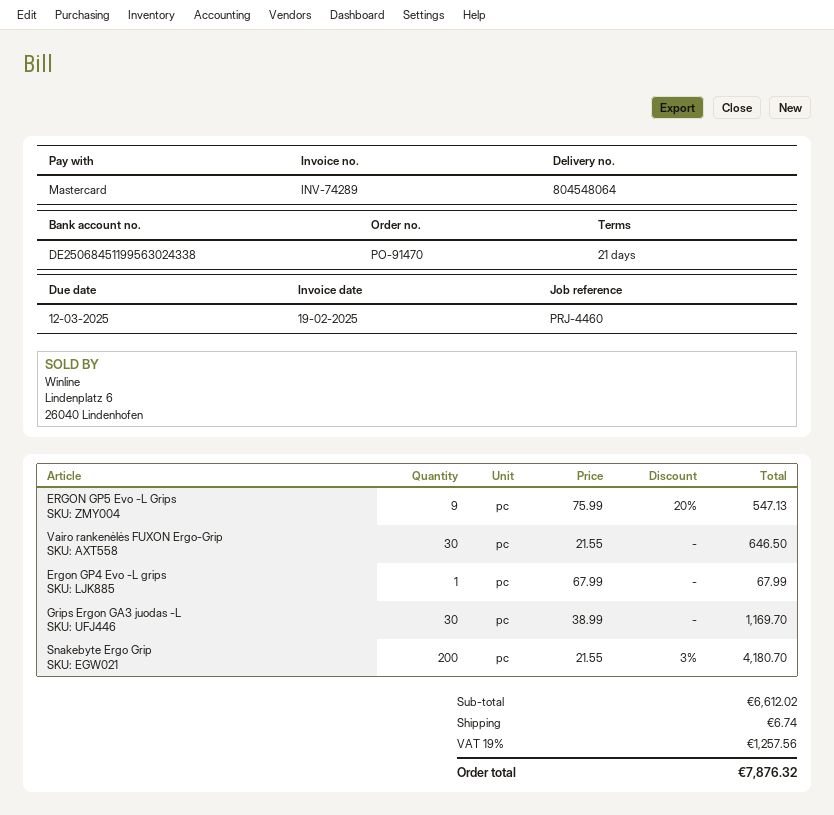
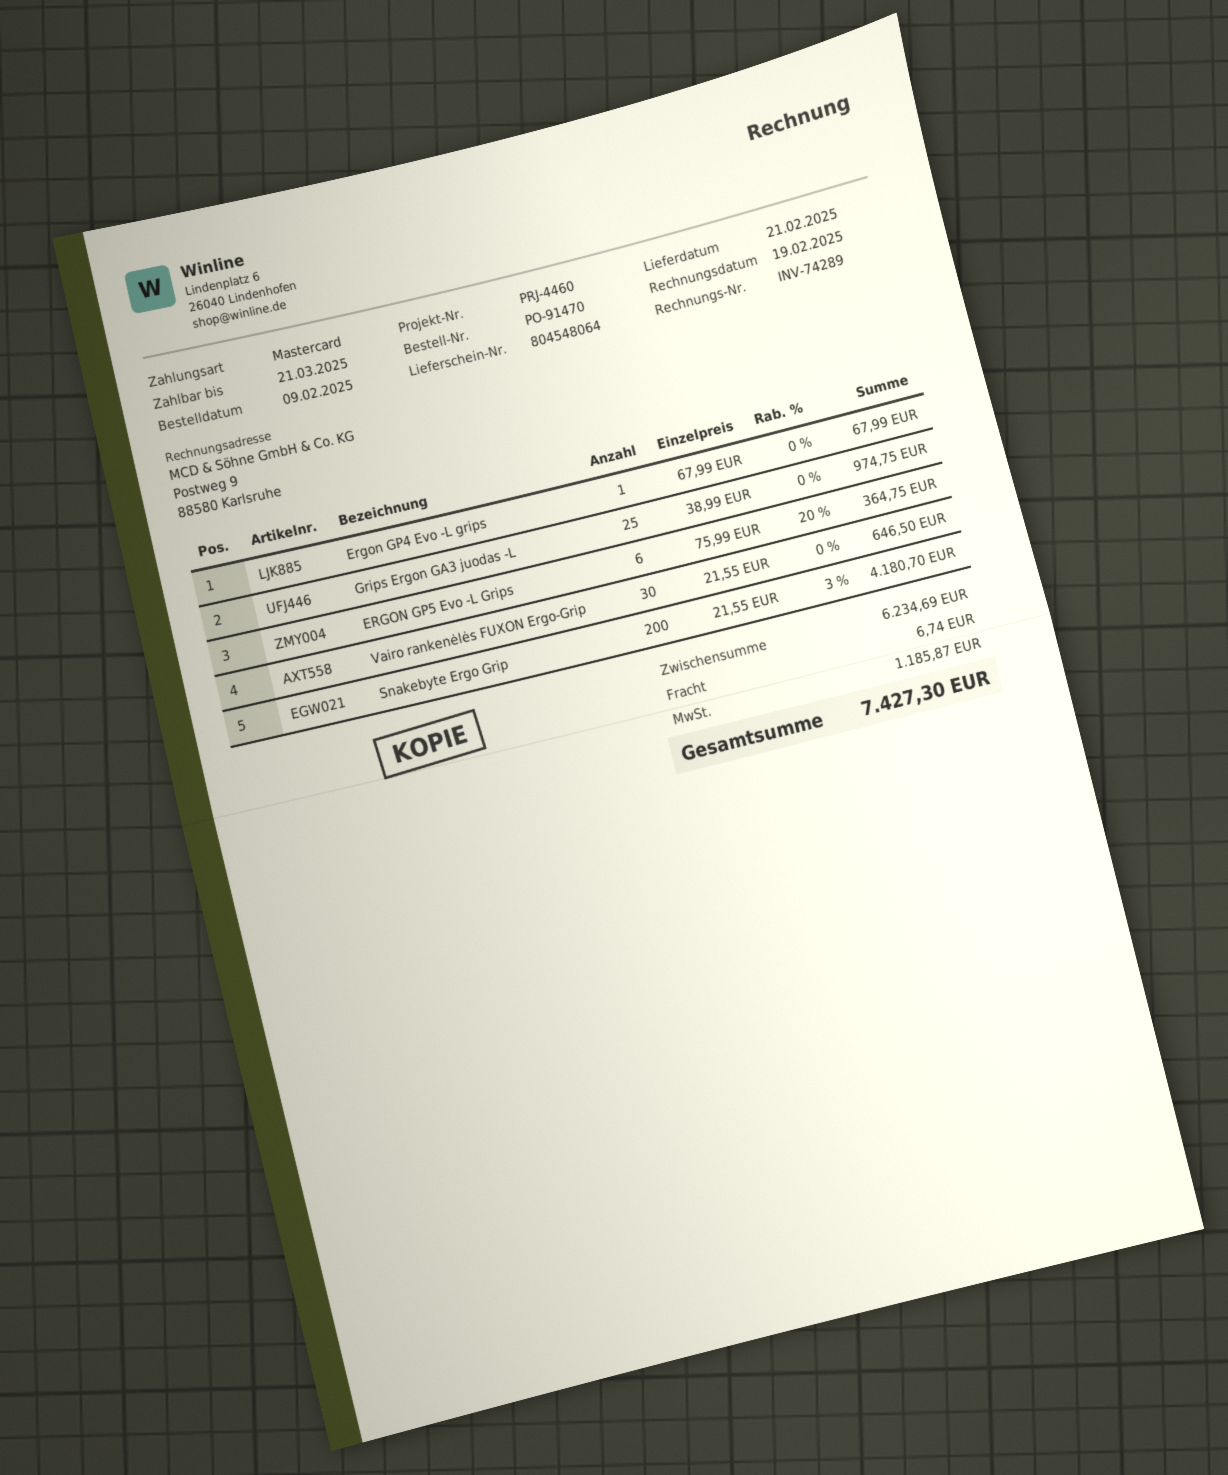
due date: 2025-03-12 -> 2025-03-21
ERGON GP5 Evo -L Grips: 9 x 75.99 - 20% = 547.13 -> 6 x 75.99 - 20% = 364.75
Grips Ergon GA3 juodas -L: 30 x 38.99 = 1169.70 -> 25 x 38.99 = 974.75
subtotal: 6612.02 -> 6234.69
tax: 1257.56 -> 1185.87
total: 7876.32 -> 7427.30

